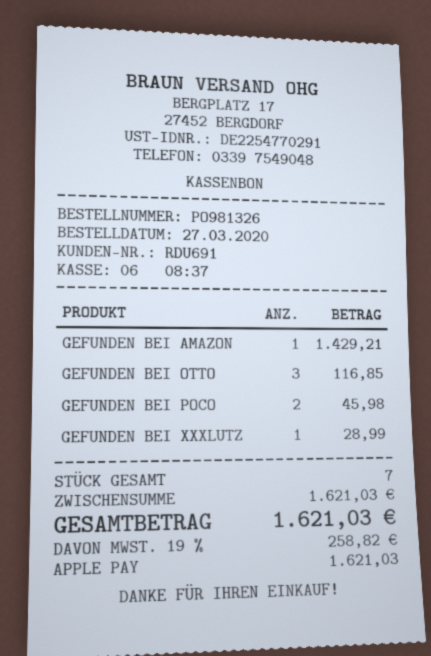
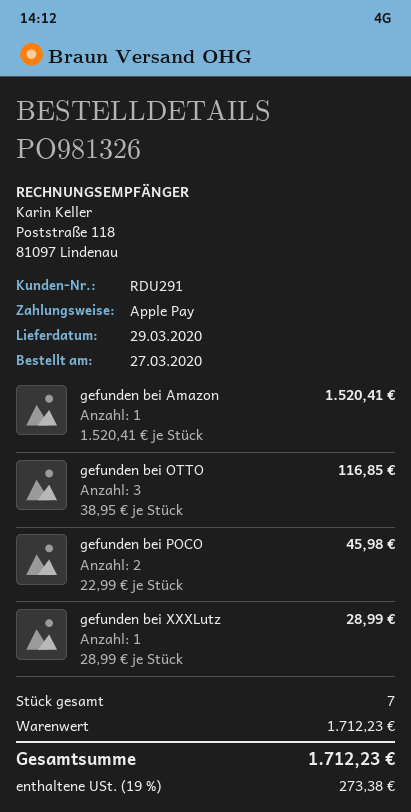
customer number: RDU691 -> RDU291
GEFUNDEN BEI AMAZON: 1 for 1429.21 -> 1 for 1520.41
subtotal: 1621.03 -> 1712.23
tax: 19% = 258.82 -> 19% = 273.38
total: 1621.03 -> 1712.23

